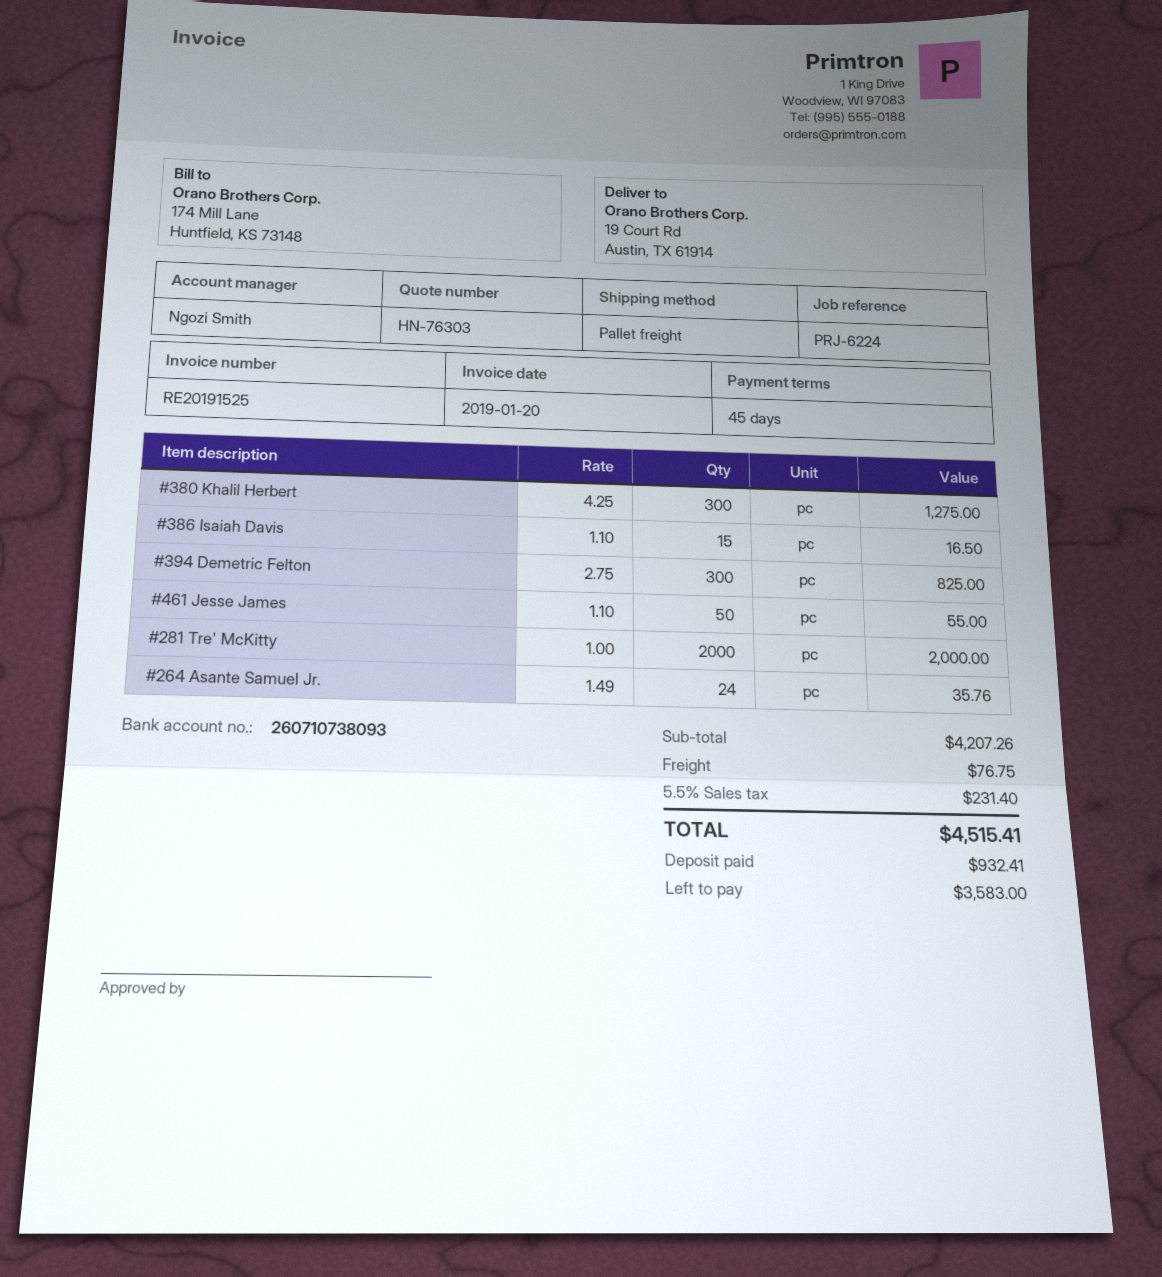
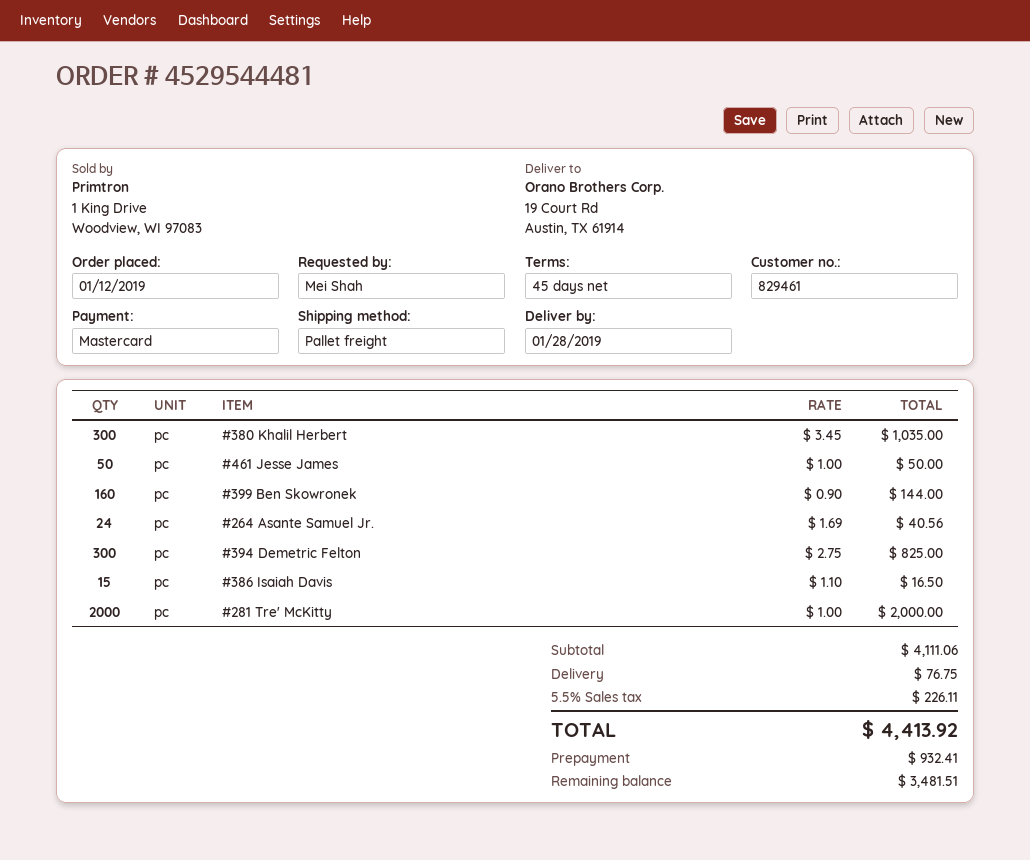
#380 Khalil Herbert: 300 x 4.25 = 1275.00 -> 300 x 3.45 = 1035.00
#461 Jesse James: 50 x 1.10 = 55.00 -> 50 x 1.00 = 50.00
#264 Asante Samuel Jr.: 24 x 1.49 = 35.76 -> 24 x 1.69 = 40.56
#399 Ben Skowronek: none -> 160 x 0.90 = 144.00
subtotal: 4207.26 -> 4111.06
tax: 5.5% = 231.40 -> 5.5% = 226.11
total: 4515.41 -> 4413.92
balance: 3583.00 -> 3481.51

